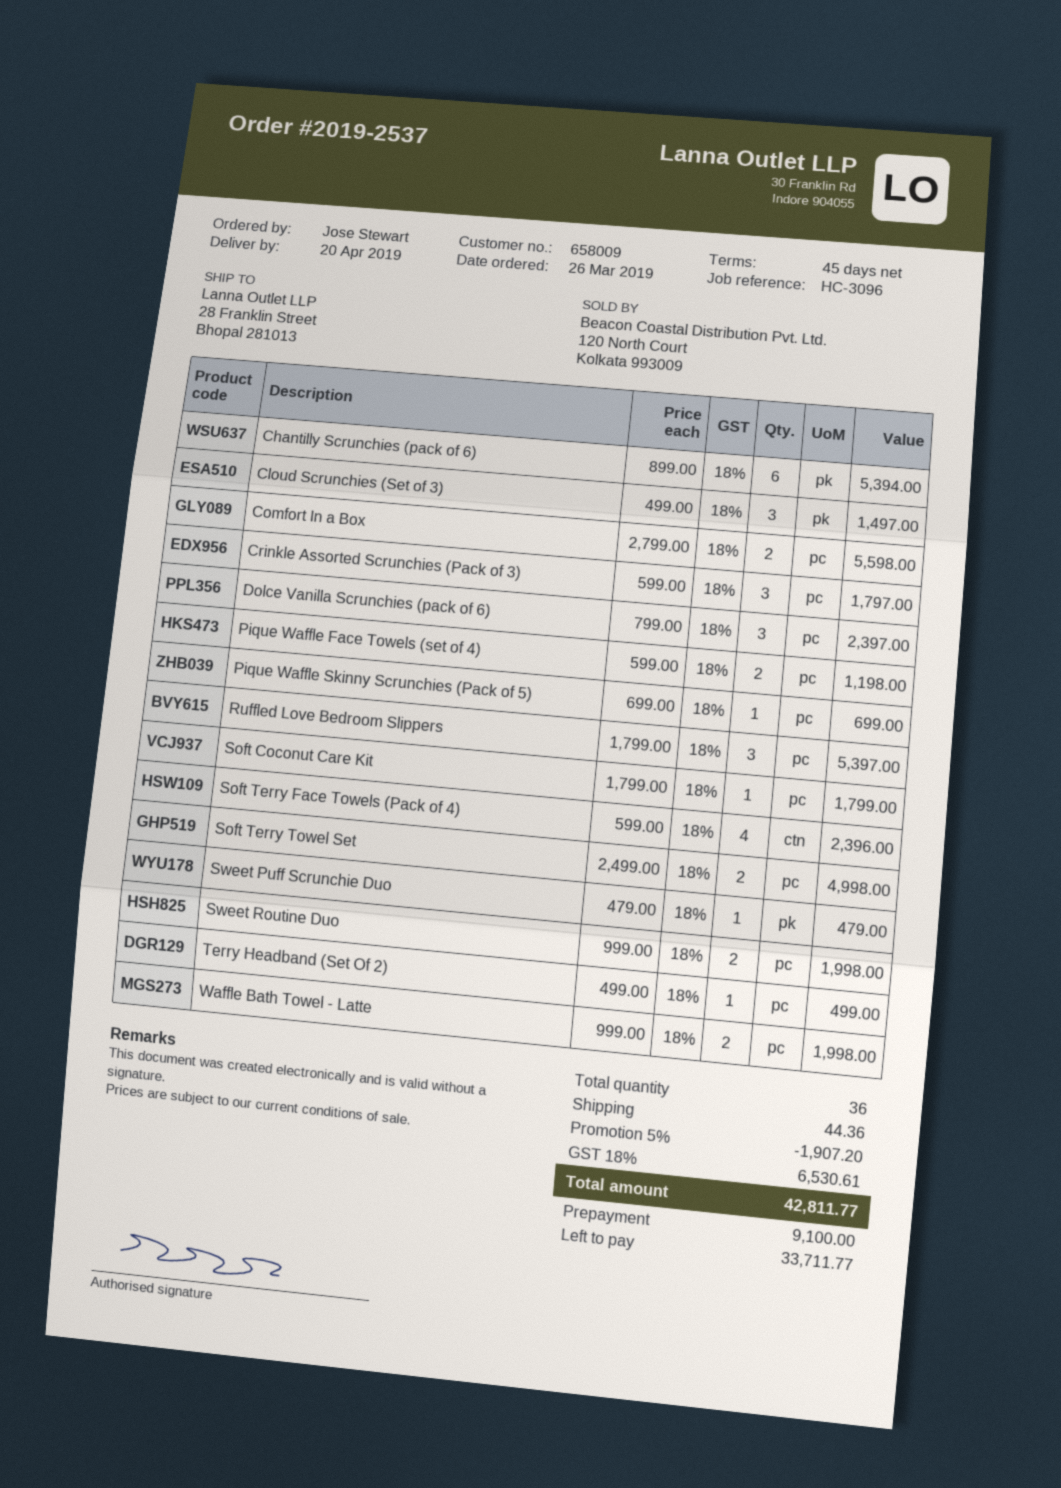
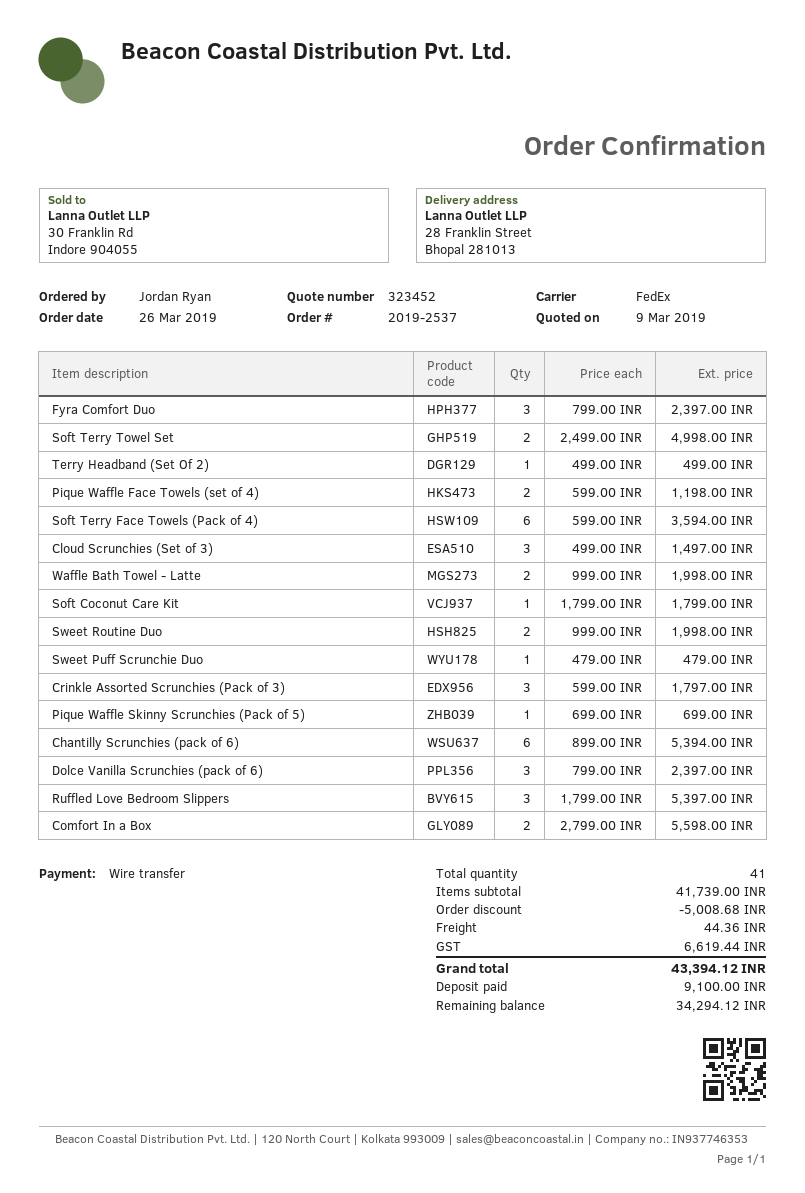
ordered by: Jose Stewart -> Jordan Ryan
Soft Terry Face Towels (Pack of 4): 4 x 599.00 = 2396.00 -> 6 x 599.00 = 3594.00
Fyra Comfort Duo: none -> 3 x 799.00 = 2397.00
total quantity: 36 -> 41
discount: 1907.20 -> 5008.68
tax: 6530.61 -> 6619.44
total: 42811.77 -> 43394.12
balance: 33711.77 -> 34294.12

